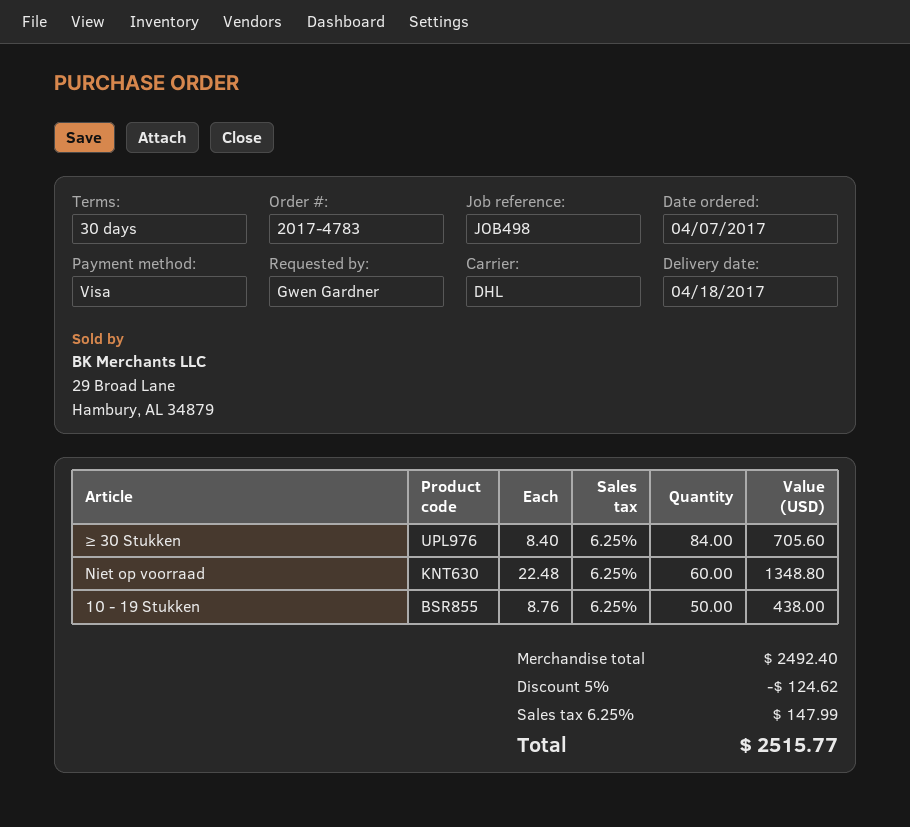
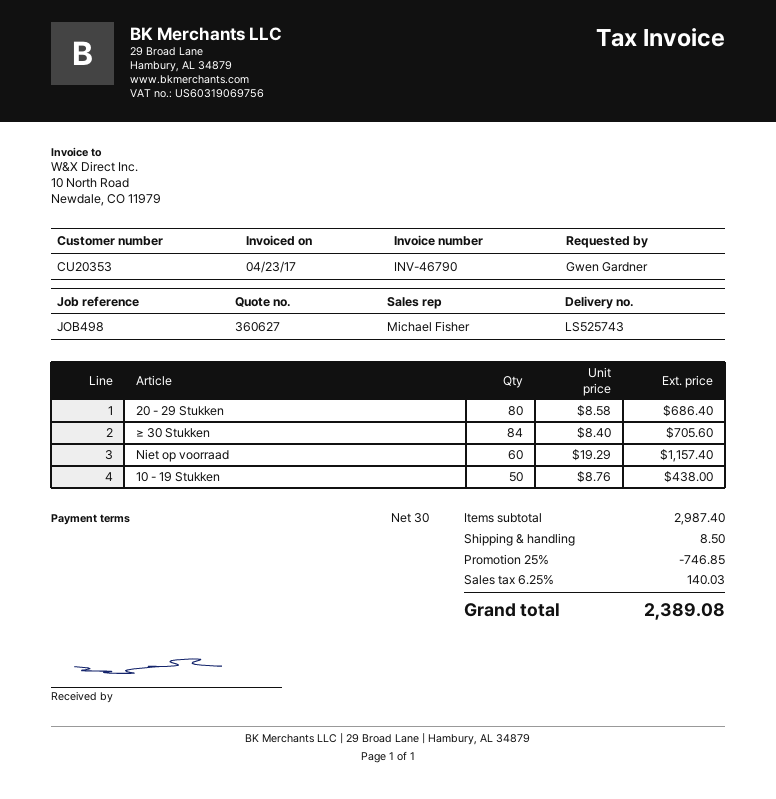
Niet op voorraad: 60 x 22.48 = 1348.80 -> 60 x 19.29 = 1157.40
20 - 29 Stukken: none -> 80 x 8.58 = 686.40
subtotal: 2492.40 -> 2987.40
discount: 5% = 124.62 -> 25% = 746.85
shipping: none -> 8.50
tax: 6.25% = 147.99 -> 6.25% = 140.03
total: 2515.77 -> 2389.08

